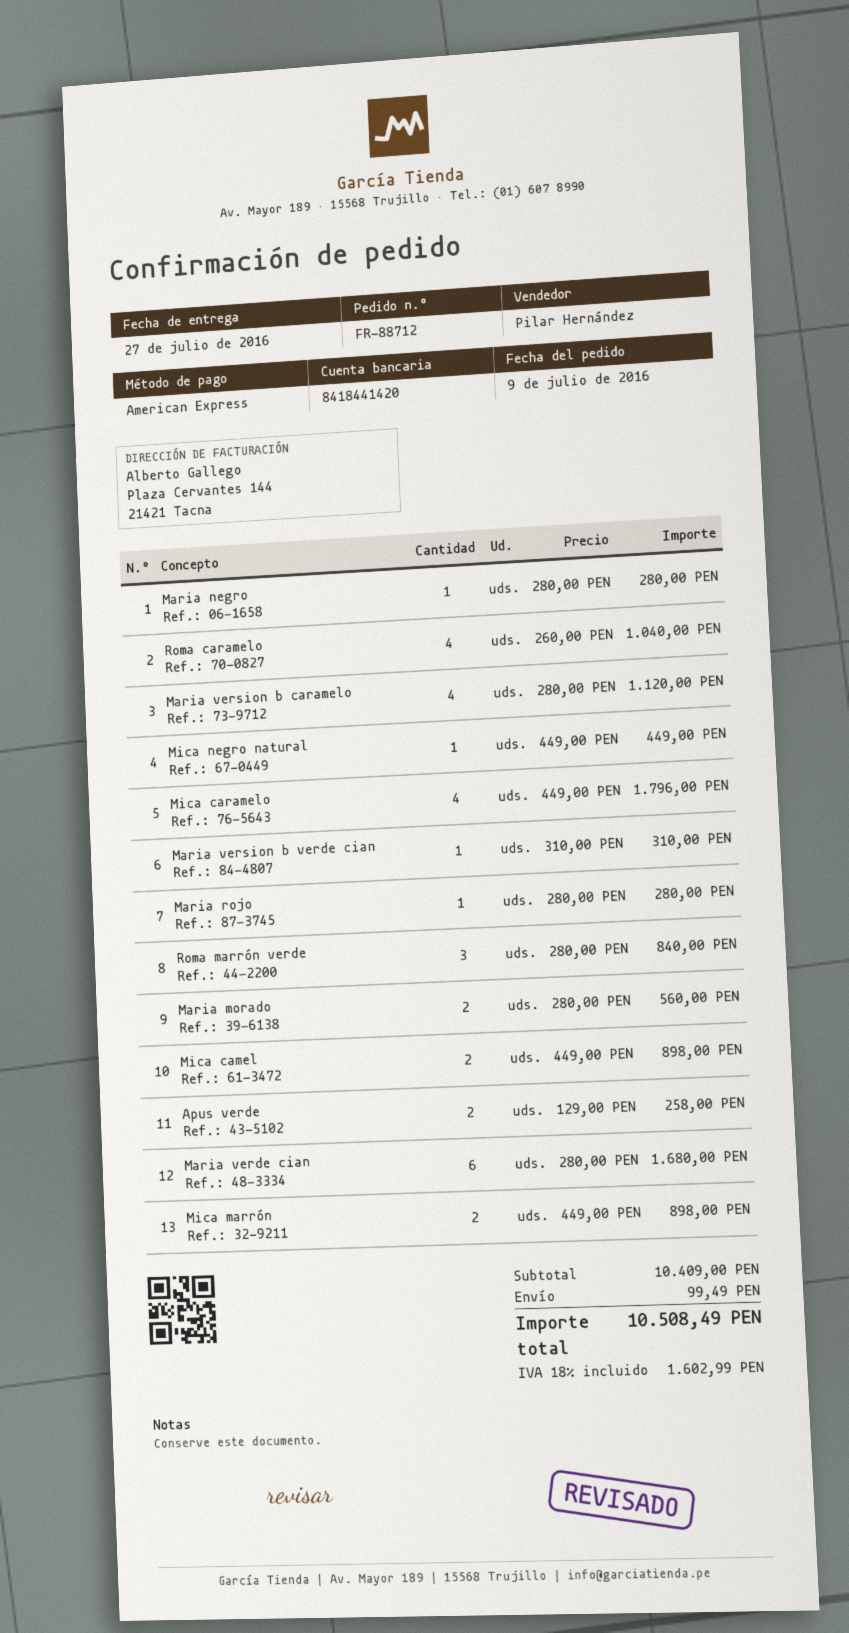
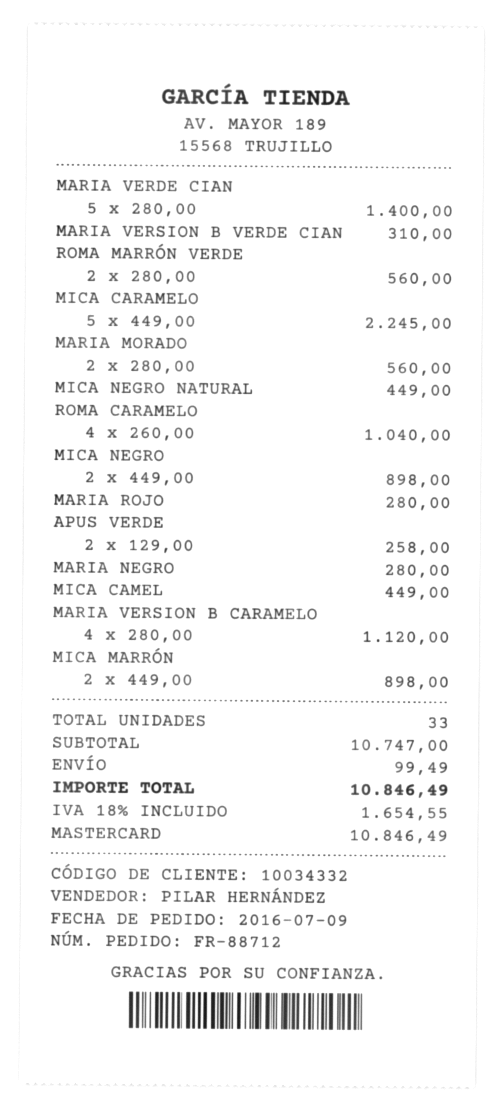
payment method: American Express -> Mastercard
Mica caramelo: 4 x 449.00 = 1796.00 -> 5 x 449.00 = 2245.00
Roma marrón verde: 3 x 280.00 = 840.00 -> 2 x 280.00 = 560.00
Mica camel: 2 x 449.00 = 898.00 -> 1 x 449.00 = 449.00
Maria verde cian: 6 x 280.00 = 1680.00 -> 5 x 280.00 = 1400.00
MICA NEGRO: none -> 2 x 449.00 = 898.00
subtotal: 10409.00 -> 10747.00
tax: 18% = 1602.99 -> 18% = 1654.55
total: 10508.49 -> 10846.49

